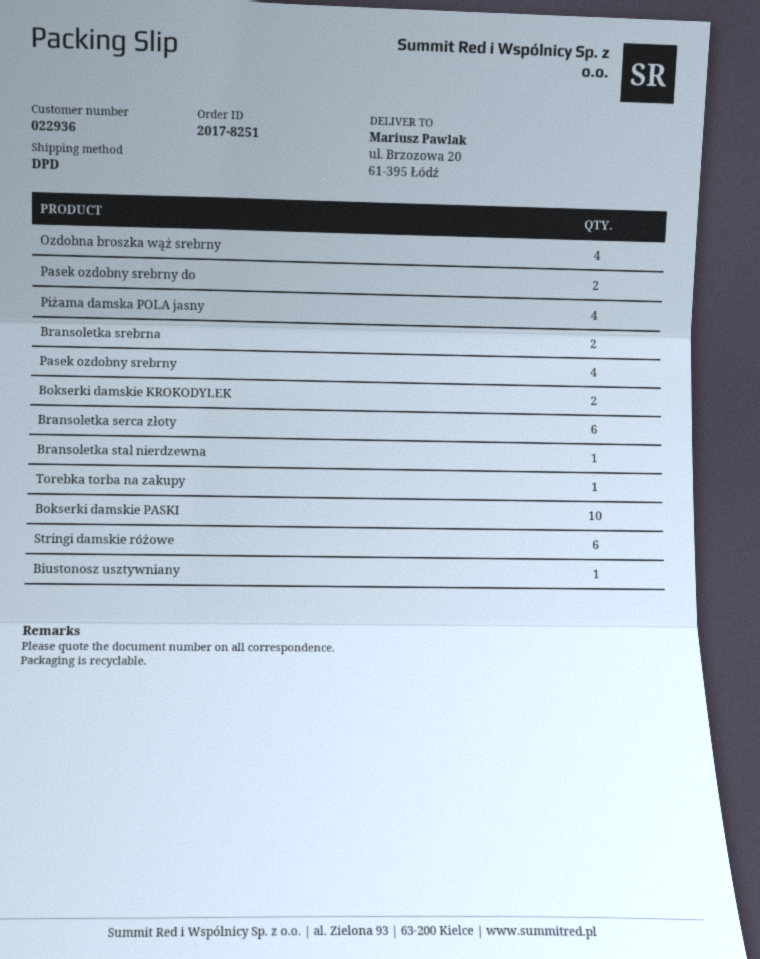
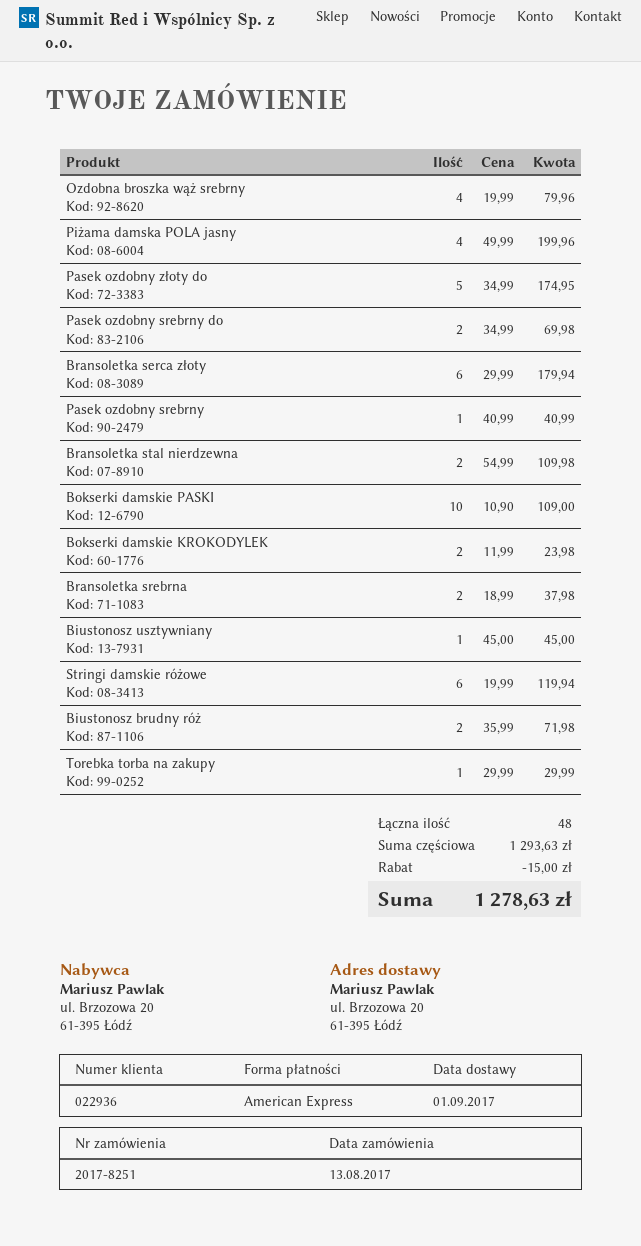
Pasek ozdobny srebrny: 4 -> 1
Bransoletka stal nierdzewna: 1 -> 2
Pasek ozdobny złoty do: none -> 5
Biustonosz brudny róż: none -> 2

